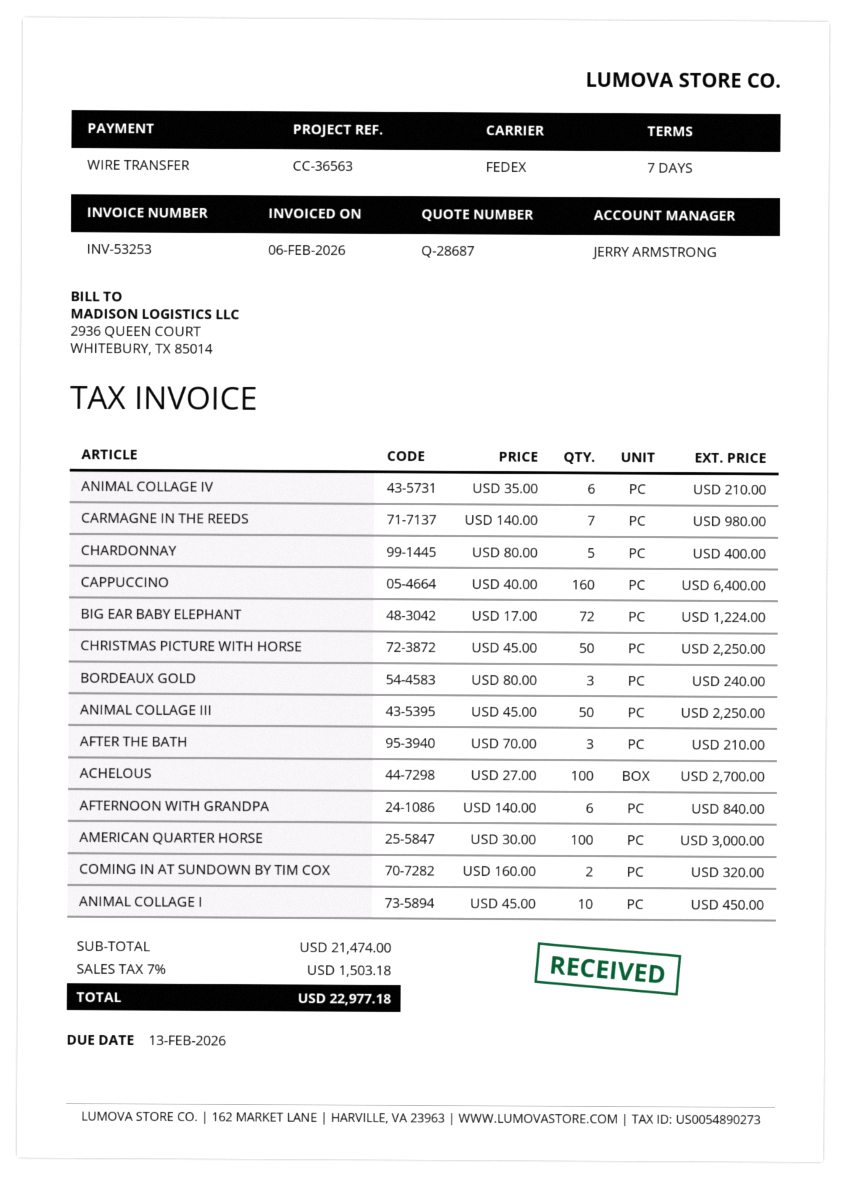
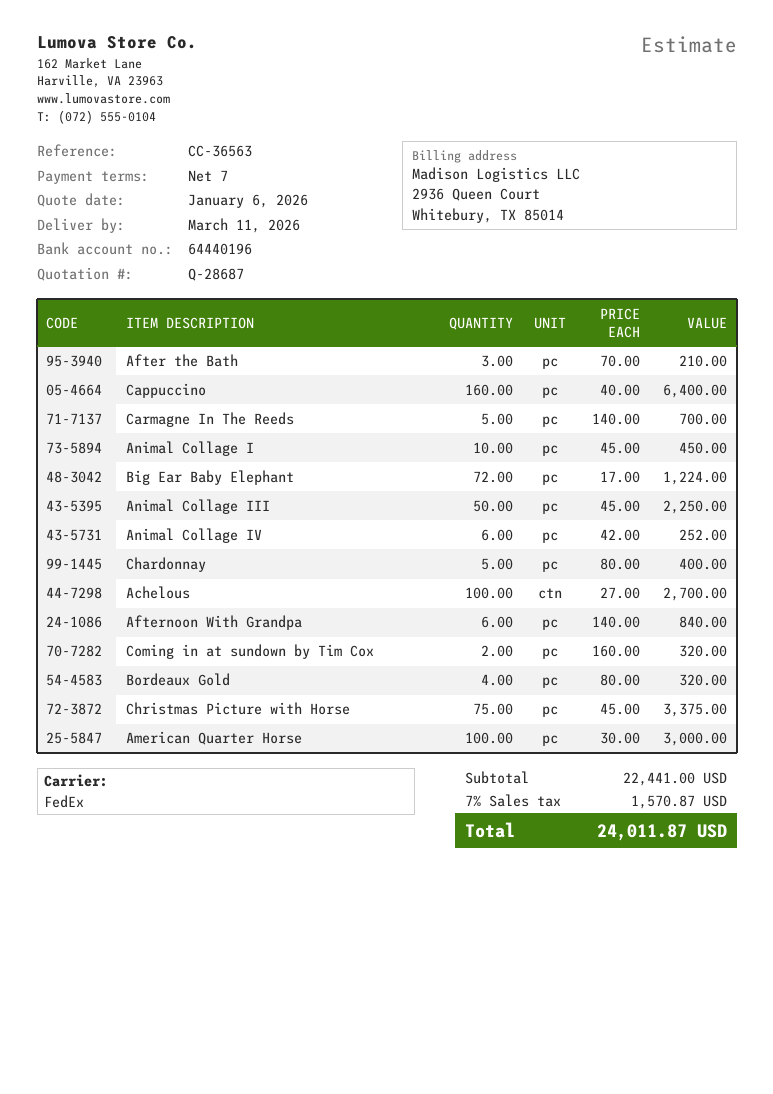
ANIMAL COLLAGE IV: 6 x 35.00 = 210.00 -> 6 x 42.00 = 252.00
CARMAGNE IN THE REEDS: 7 x 140.00 = 980.00 -> 5 x 140.00 = 700.00
CHRISTMAS PICTURE WITH HORSE: 50 x 45.00 = 2250.00 -> 75 x 45.00 = 3375.00
BORDEAUX GOLD: 3 x 80.00 = 240.00 -> 4 x 80.00 = 320.00
subtotal: 21474.00 -> 22441.00
tax: 7% = 1503.18 -> 7% = 1570.87
total: 22977.18 -> 24011.87

